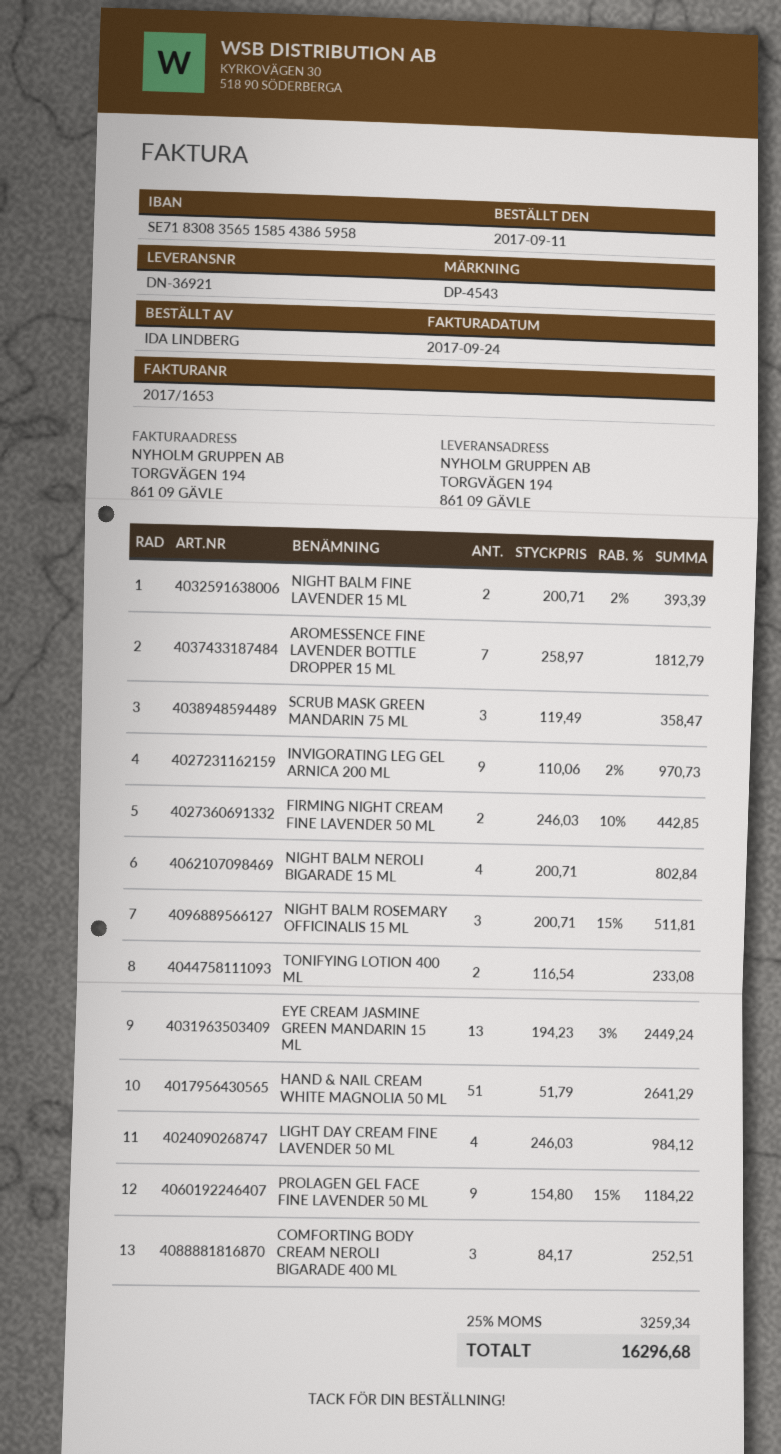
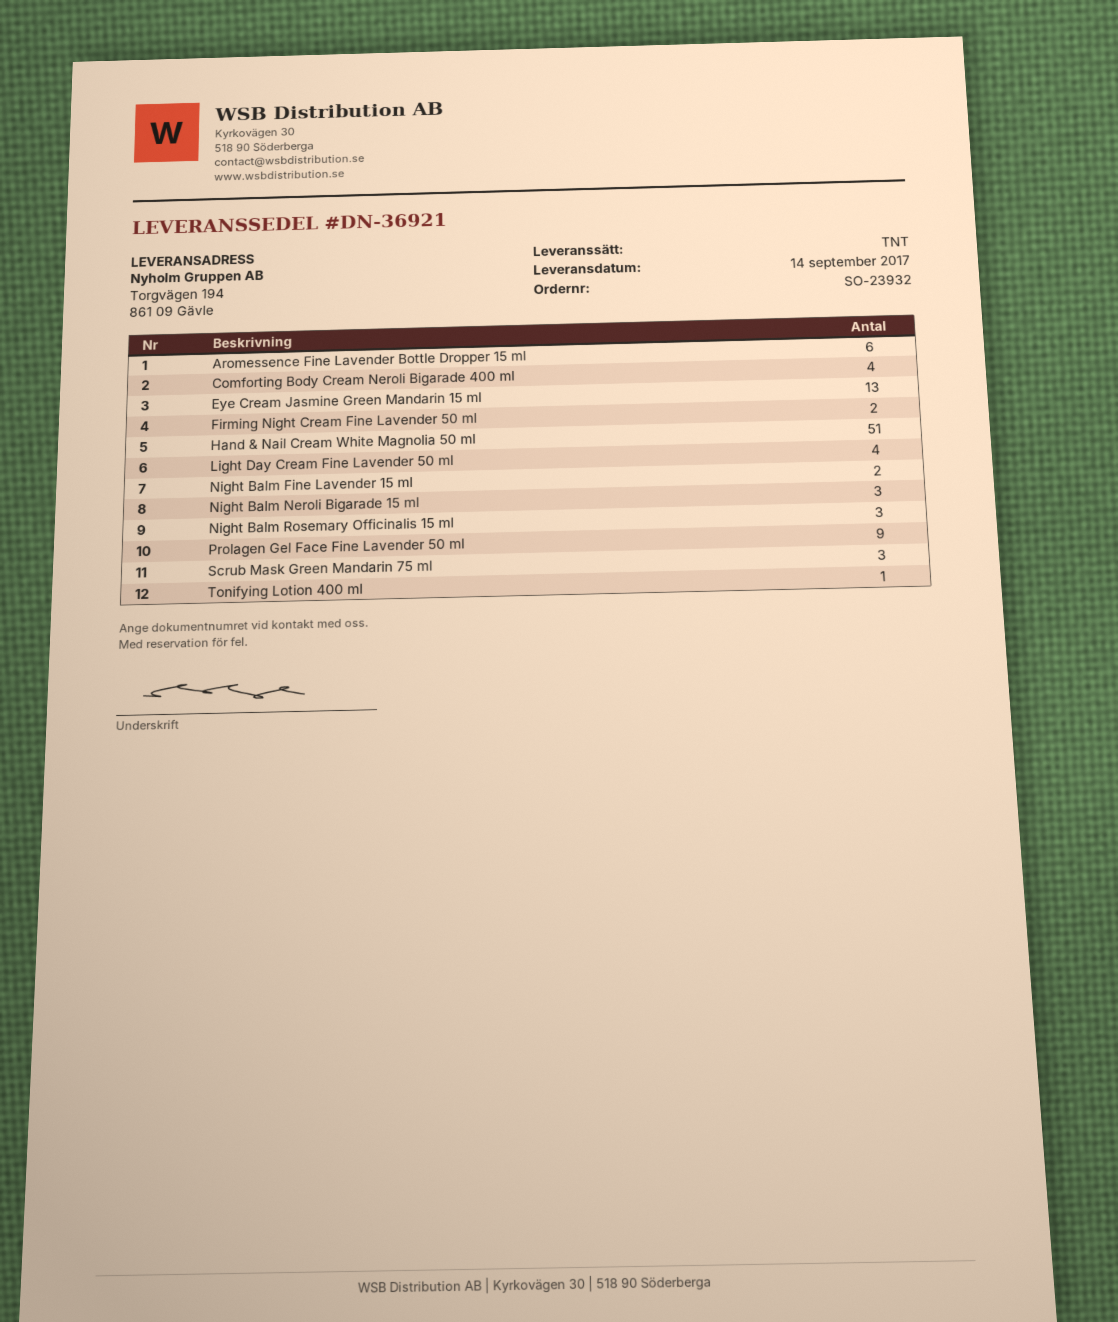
AROMESSENCE FINE LAVENDER BOTTLE DROPPER 15 ML: 7 -> 6
INVIGORATING LEG GEL ARNICA 200 ML: 9 -> none
NIGHT BALM NEROLI BIGARADE 15 ML: 4 -> 3
TONIFYING LOTION 400 ML: 2 -> 1
COMFORTING BODY CREAM NEROLI BIGARADE 400 ML: 3 -> 4

